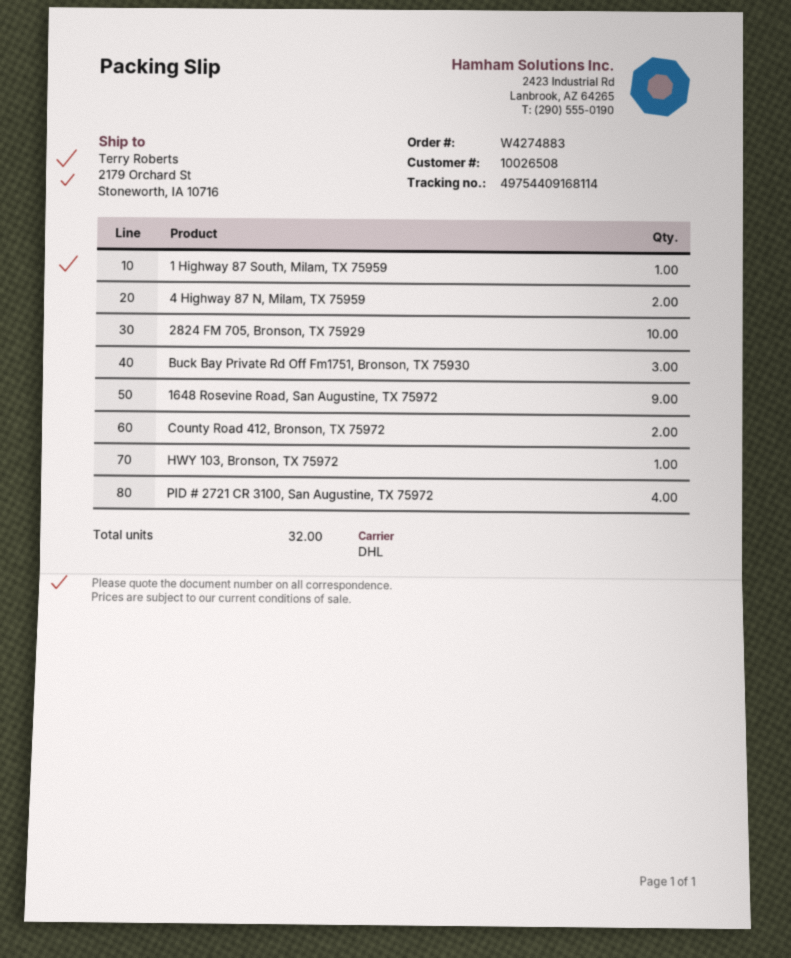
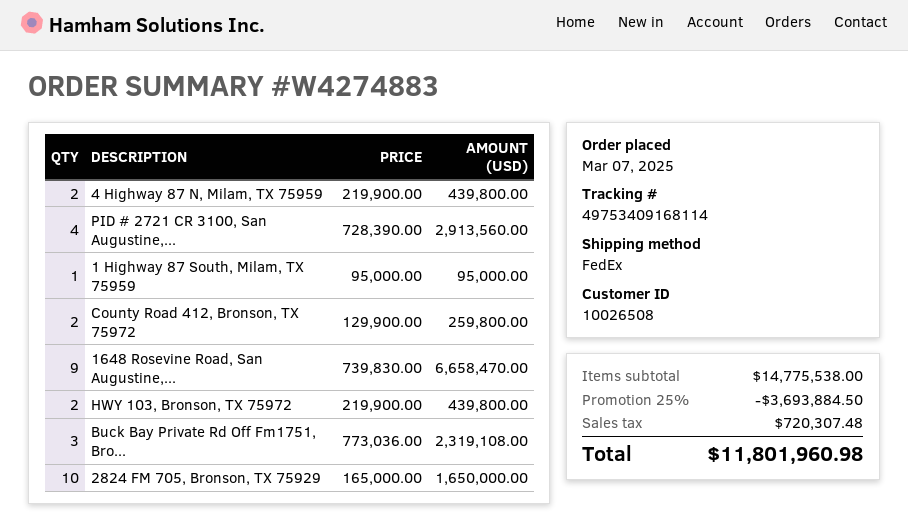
shipping method: DHL -> FedEx
tracking number: 49754409168114 -> 49753409168114
HWY 103, Bronson, TX 75972: 1 -> 2

